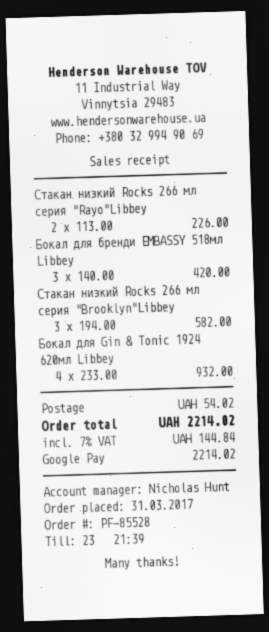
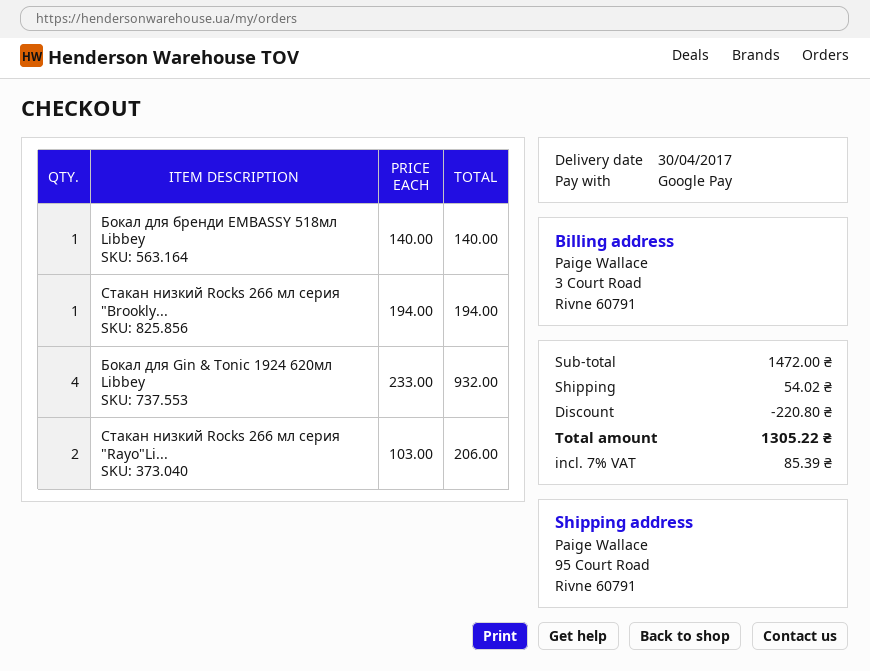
Стакан низкий Rocks 266 мл серия "Rayo"Libbey: 2 x 113.00 = 226.00 -> 2 x 103.00 = 206.00
Бокал для бренди EMBASSY 518мл Libbey: 3 x 140.00 = 420.00 -> 1 x 140.00 = 140.00
Стакан низкий Rocks 266 мл серия "Brooklyn"Libbey: 3 x 194.00 = 582.00 -> 1 x 194.00 = 194.00
discount: none -> 220.80
tax: 7% = 144.84 -> 7% = 85.39
total: 2214.02 -> 1305.22

